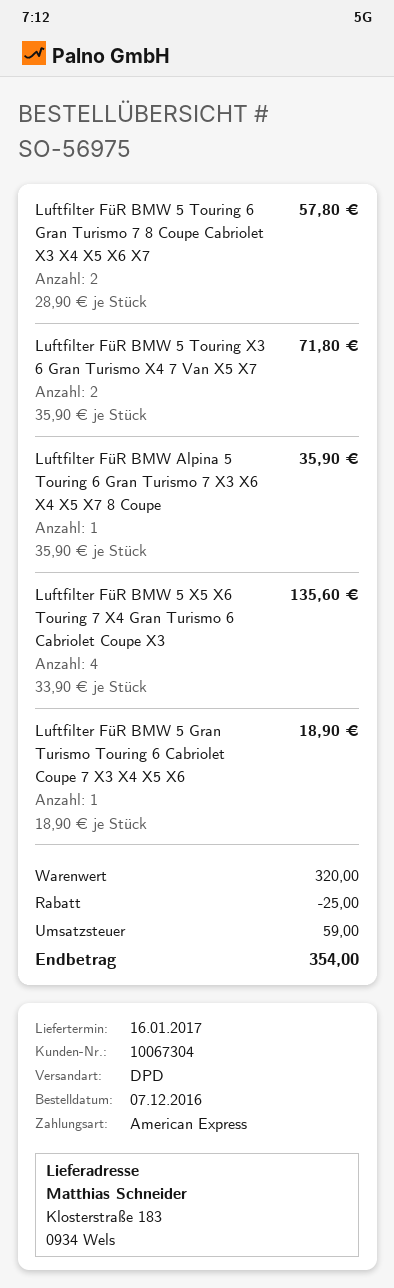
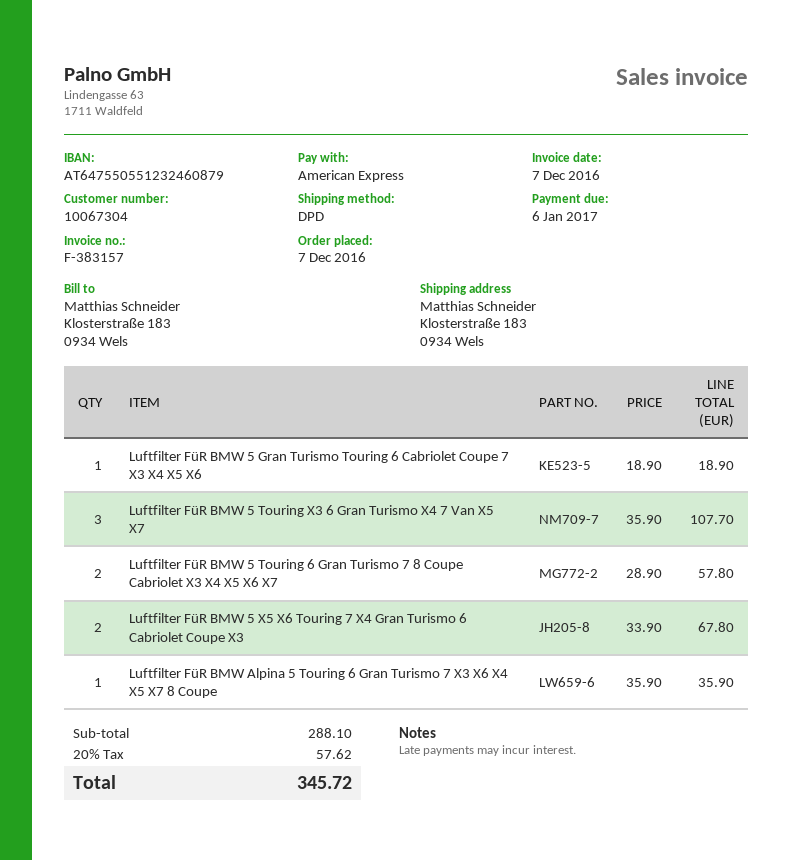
Luftfilter FüR BMW 5 Touring X3 6 Gran Turismo X4 7 Van X5 X7: 2 x 35.90 = 71.80 -> 3 x 35.90 = 107.70
Luftfilter FüR BMW 5 X5 X6 Touring 7 X4 Gran Turismo 6 Cabriolet Coupe X3: 4 x 33.90 = 135.60 -> 2 x 33.90 = 67.80
subtotal: 320.00 -> 288.10
discount: 25.00 -> none
tax: 59.00 -> 57.62
total: 354.00 -> 345.72

